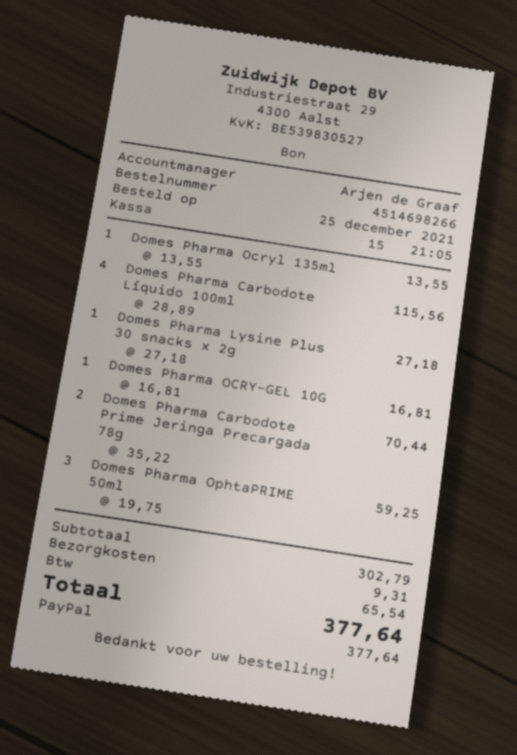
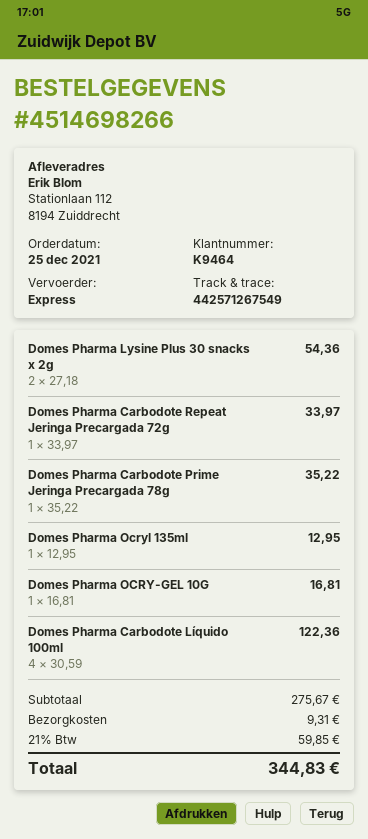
Domes Pharma Ocryl 135ml: 1 x 13.55 = 13.55 -> 1 x 12.95 = 12.95
Domes Pharma Carbodote Líquido 100ml: 4 x 28.89 = 115.56 -> 4 x 30.59 = 122.36
Domes Pharma Lysine Plus 30 snacks x 2g: 1 x 27.18 = 27.18 -> 2 x 27.18 = 54.36
Domes Pharma Carbodote Prime Jeringa Precargada 78g: 2 x 35.22 = 70.44 -> 1 x 35.22 = 35.22
Domes Pharma OphtaPRIME 50ml: 3 x 19.75 = 59.25 -> none
Domes Pharma Carbodote Repeat Jeringa Precargada 72g: none -> 1 x 33.97 = 33.97
subtotal: 302.79 -> 275.67
tax: 65.54 -> 59.85
total: 377.64 -> 344.83

